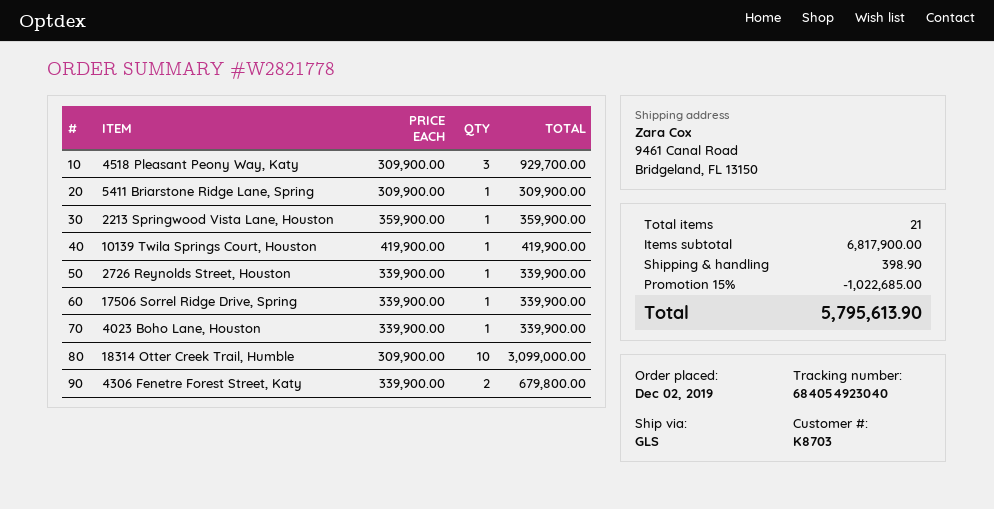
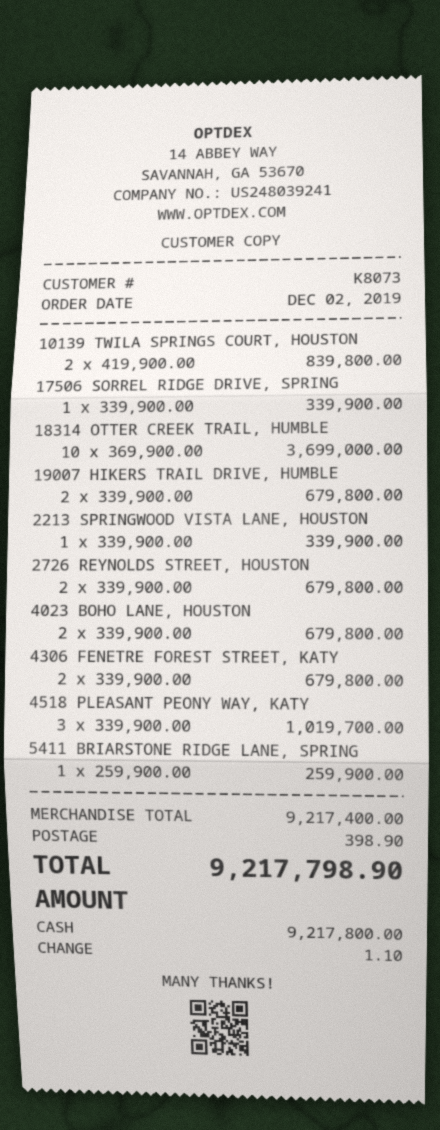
customer number: K8703 -> K8073
4518 Pleasant Peony Way, Katy: 3 x 309900.00 = 929700.00 -> 3 x 339900.00 = 1019700.00
5411 Briarstone Ridge Lane, Spring: 1 x 309900.00 = 309900.00 -> 1 x 259900.00 = 259900.00
2213 Springwood Vista Lane, Houston: 1 x 359900.00 = 359900.00 -> 1 x 339900.00 = 339900.00
10139 Twila Springs Court, Houston: 1 x 419900.00 = 419900.00 -> 2 x 419900.00 = 839800.00
2726 Reynolds Street, Houston: 1 x 339900.00 = 339900.00 -> 2 x 339900.00 = 679800.00
4023 Boho Lane, Houston: 1 x 339900.00 = 339900.00 -> 2 x 339900.00 = 679800.00
18314 Otter Creek Trail, Humble: 10 x 309900.00 = 3099000.00 -> 10 x 369900.00 = 3699000.00
19007 HIKERS TRAIL DRIVE, HUMBLE: none -> 2 x 339900.00 = 679800.00
subtotal: 6817900.00 -> 9217400.00
discount: 15% = 1022685.00 -> none
total: 5795613.90 -> 9217798.90

